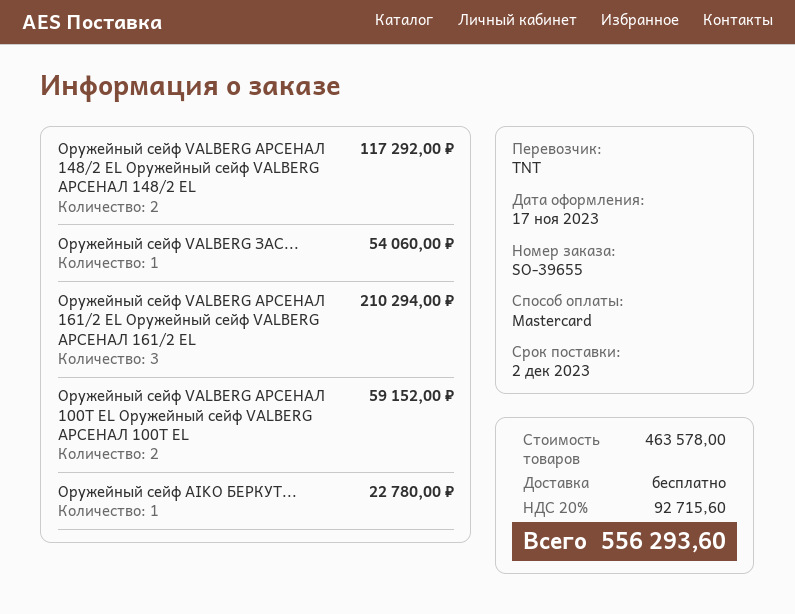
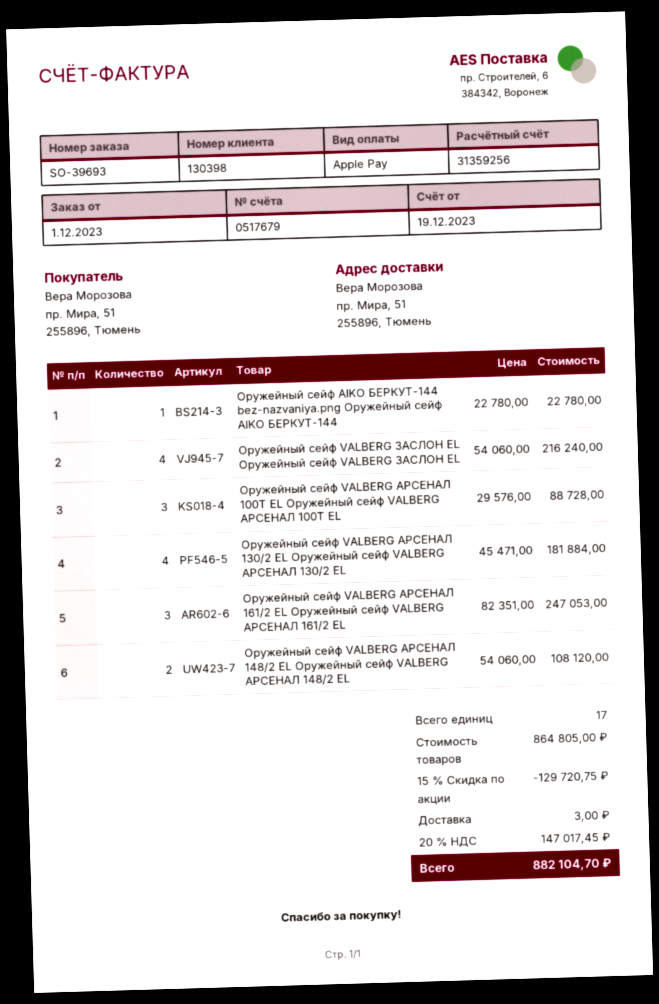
order number: SO-39655 -> SO-39693
order date: 2023-11-17 -> 2023-12-01
payment method: Mastercard -> Apple Pay
Оружейный сейф VALBERG АРСЕНАЛ 148/2 EL Оружейный сейф VALBERG АРСЕНАЛ 148/2 EL: 2 for 117292.00 -> 2 for 108120.00
Оружейный сейф VALBERG ЗАС...: 1 for 54060.00 -> 4 for 216240.00
Оружейный сейф VALBERG АРСЕНАЛ 161/2 EL Оружейный сейф VALBERG АРСЕНАЛ 161/2 EL: 3 for 210294.00 -> 3 for 247053.00
Оружейный сейф VALBERG АРСЕНАЛ 100Т EL Оружейный сейф VALBERG АРСЕНАЛ 100Т EL: 2 for 59152.00 -> 3 for 88728.00
Оружейный сейф VALBERG АРСЕНАЛ 130/2 EL Оружейный сейф VALBERG АРСЕНАЛ 130/2 EL: none -> 4 for 181884.00
subtotal: 463578.00 -> 864805.00
discount: none -> 15% = 129720.75
shipping: 0.00 -> 3.00
tax: 20% = 92715.60 -> 20% = 147017.45
total: 556293.60 -> 882104.70

